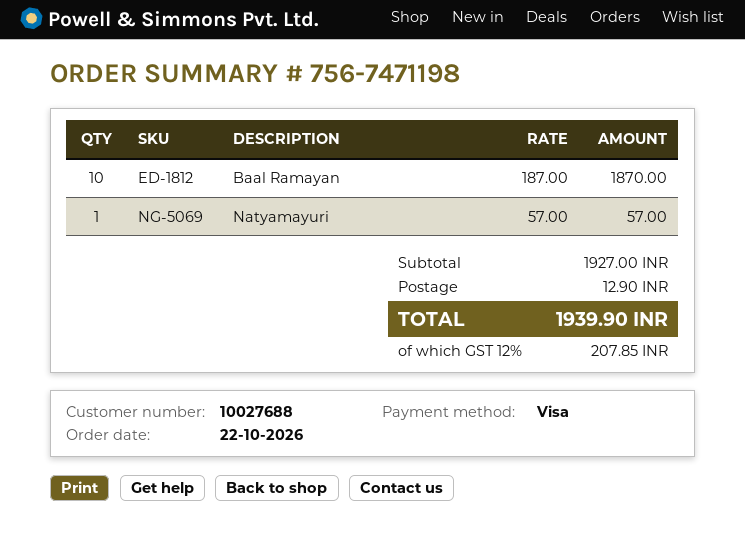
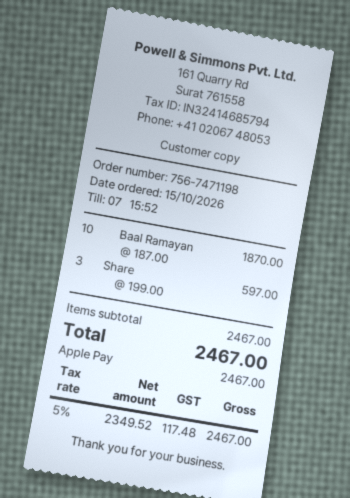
order date: 2026-10-22 -> 2026-10-15
payment method: Visa -> Apple Pay
Natyamayuri: 1 x 57.00 = 57.00 -> none
Share: none -> 3 x 199.00 = 597.00
subtotal: 1927.00 -> 2467.00
shipping: 12.90 -> none
tax: 12% = 207.85 -> 5% = 117.48
total: 1939.90 -> 2467.00

